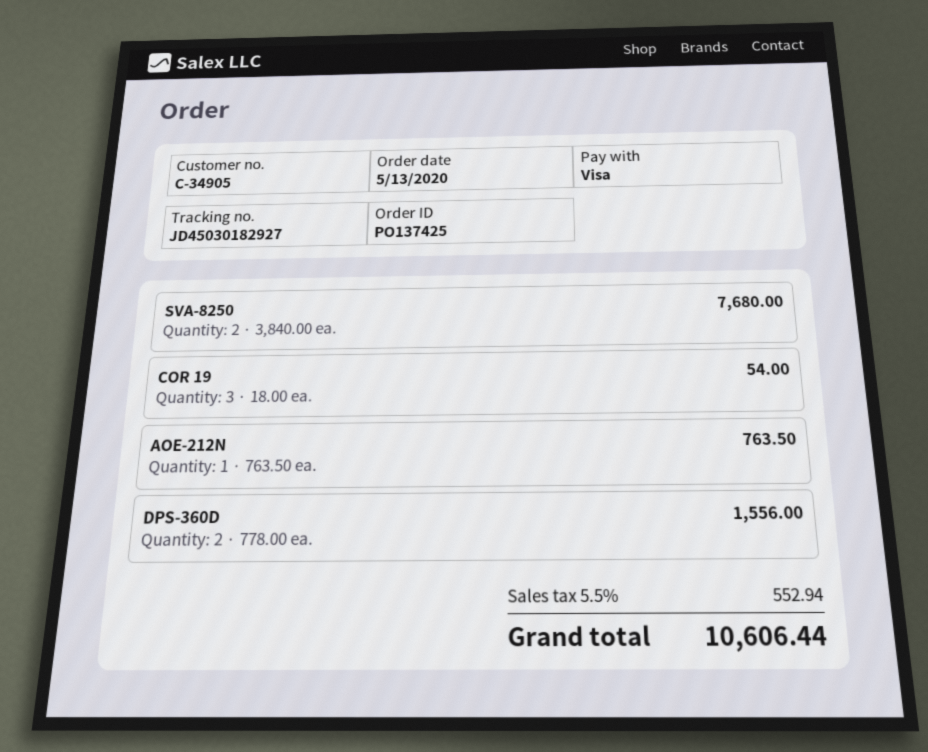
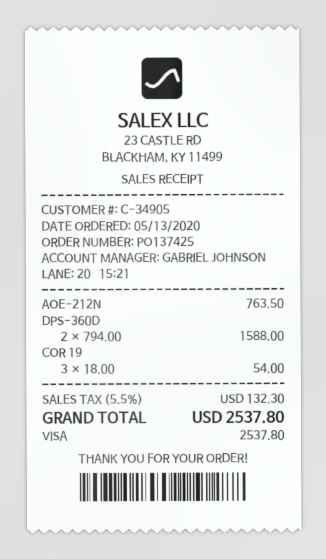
SVA-8250: 2 x 3840.00 = 7680.00 -> none
DPS-360D: 2 x 778.00 = 1556.00 -> 2 x 794.00 = 1588.00
tax: 5.5% = 552.94 -> 5.5% = 132.30
total: 10606.44 -> 2537.80

